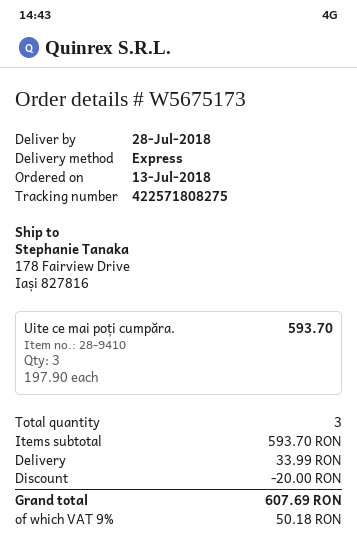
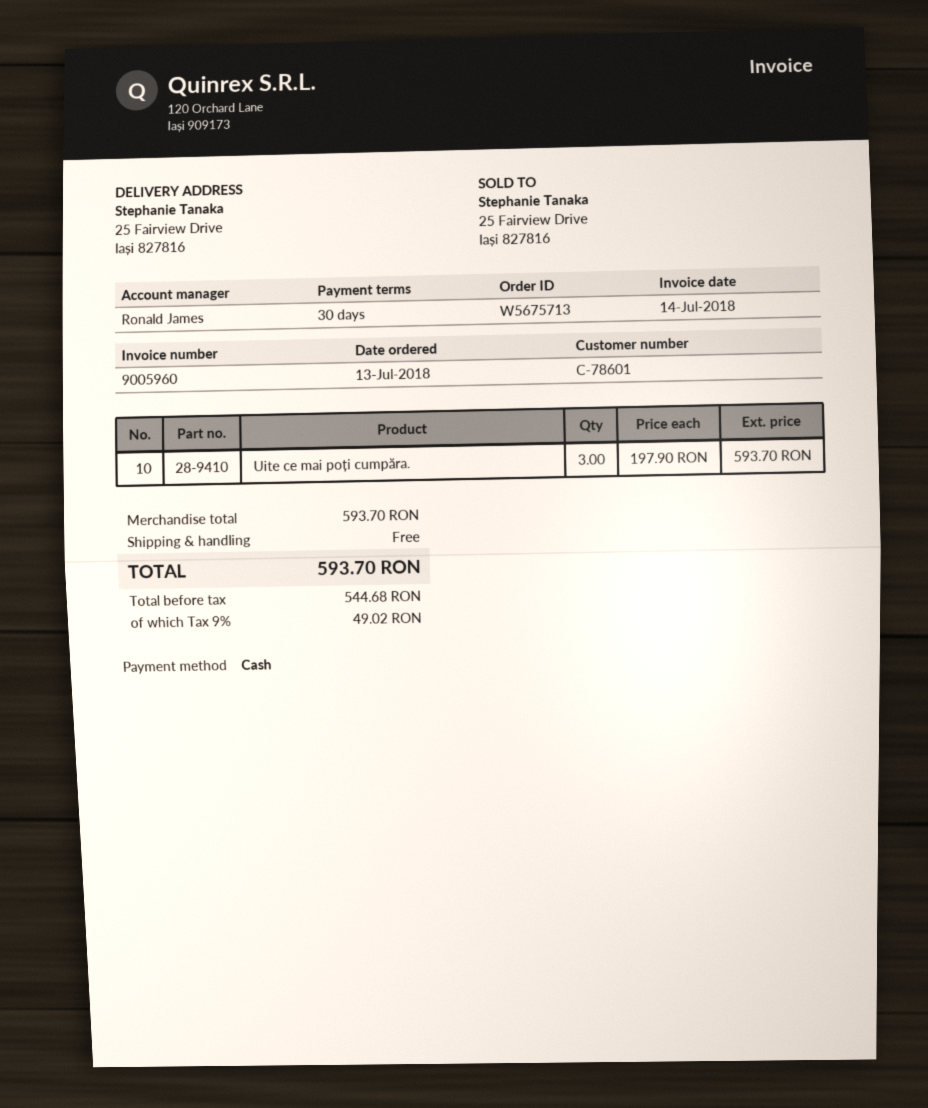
order number: W5675173 -> W5675713
ship to: 178 Fairview Drive, Iași 827816 -> 25 Fairview Drive, Iași 827816
discount: 20.00 -> none
shipping: 33.99 -> 0.00
tax: 9% = 50.18 -> 9% = 49.02
total: 607.69 -> 593.70

